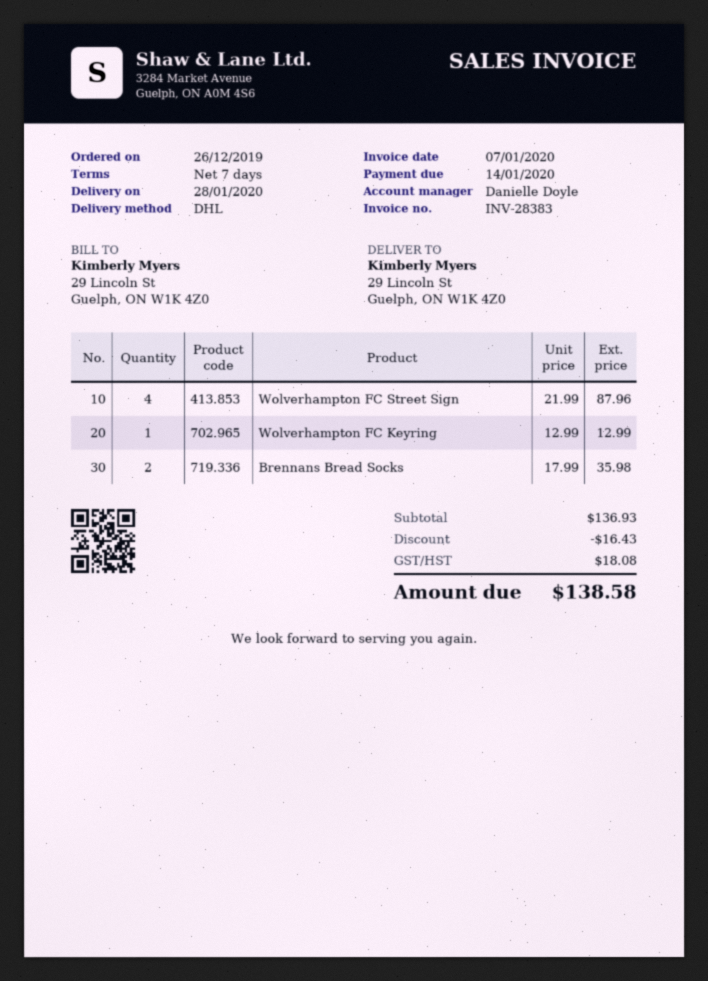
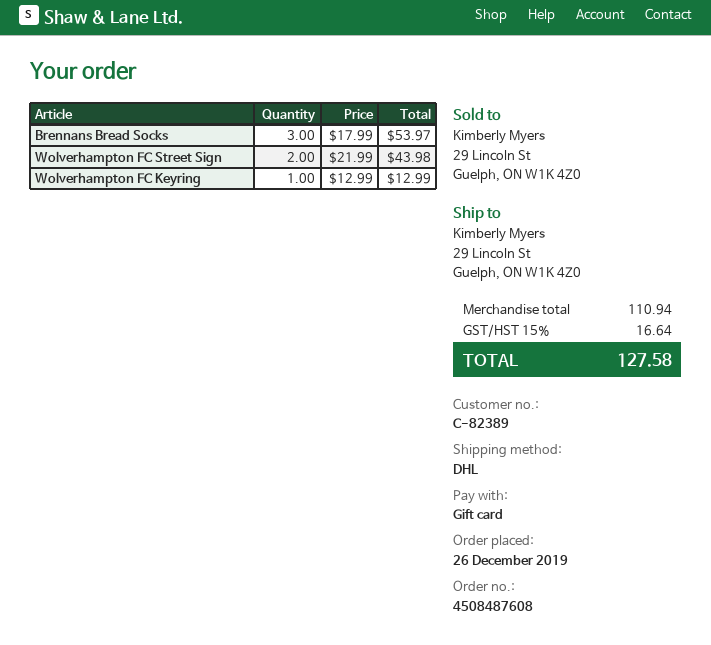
Wolverhampton FC Street Sign: 4 x 21.99 = 87.96 -> 2 x 21.99 = 43.98
Brennans Bread Socks: 2 x 17.99 = 35.98 -> 3 x 17.99 = 53.97
subtotal: 136.93 -> 110.94
discount: 16.43 -> none
tax: 18.08 -> 16.64
total: 138.58 -> 127.58

